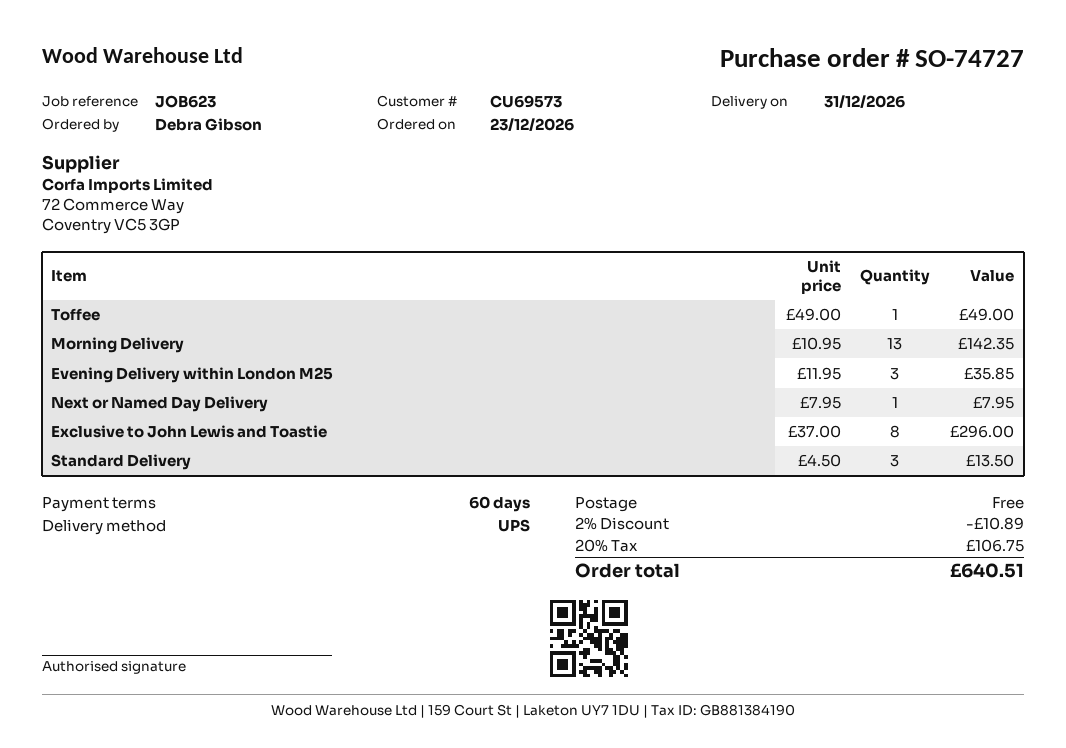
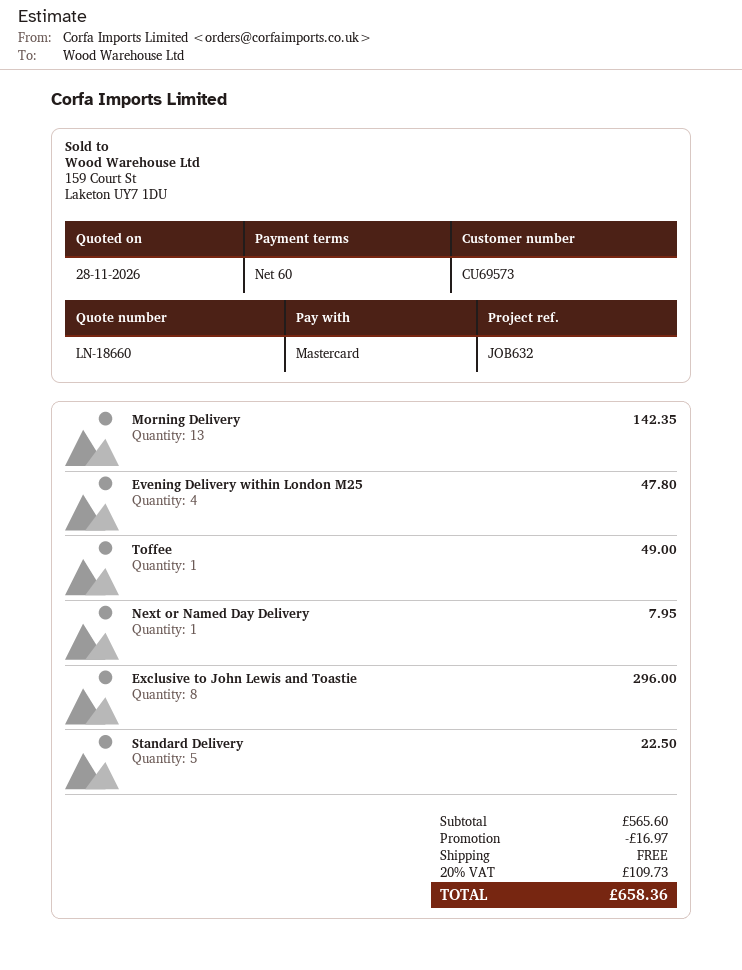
reference: JOB623 -> JOB632
Evening Delivery within London M25: 3 for 35.85 -> 4 for 47.80
Standard Delivery: 3 for 13.50 -> 5 for 22.50
discount: 10.89 -> 16.97
tax: 20% = 106.75 -> 20% = 109.73
total: 640.51 -> 658.36

